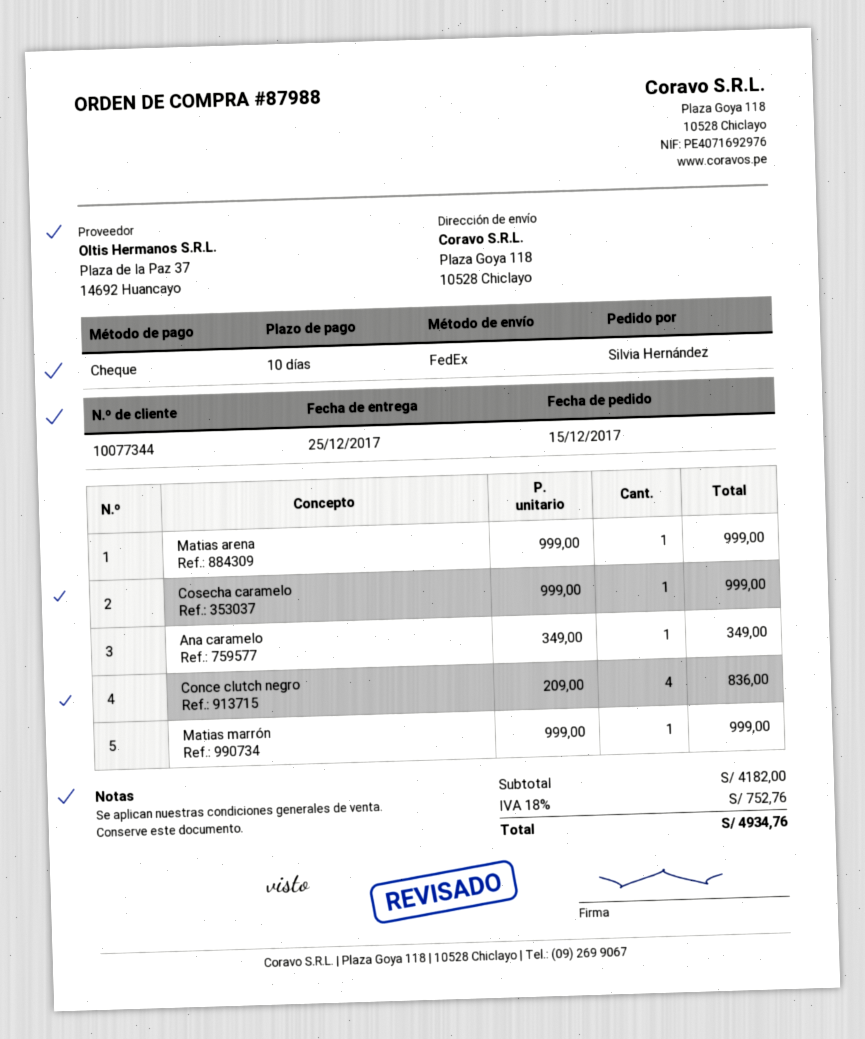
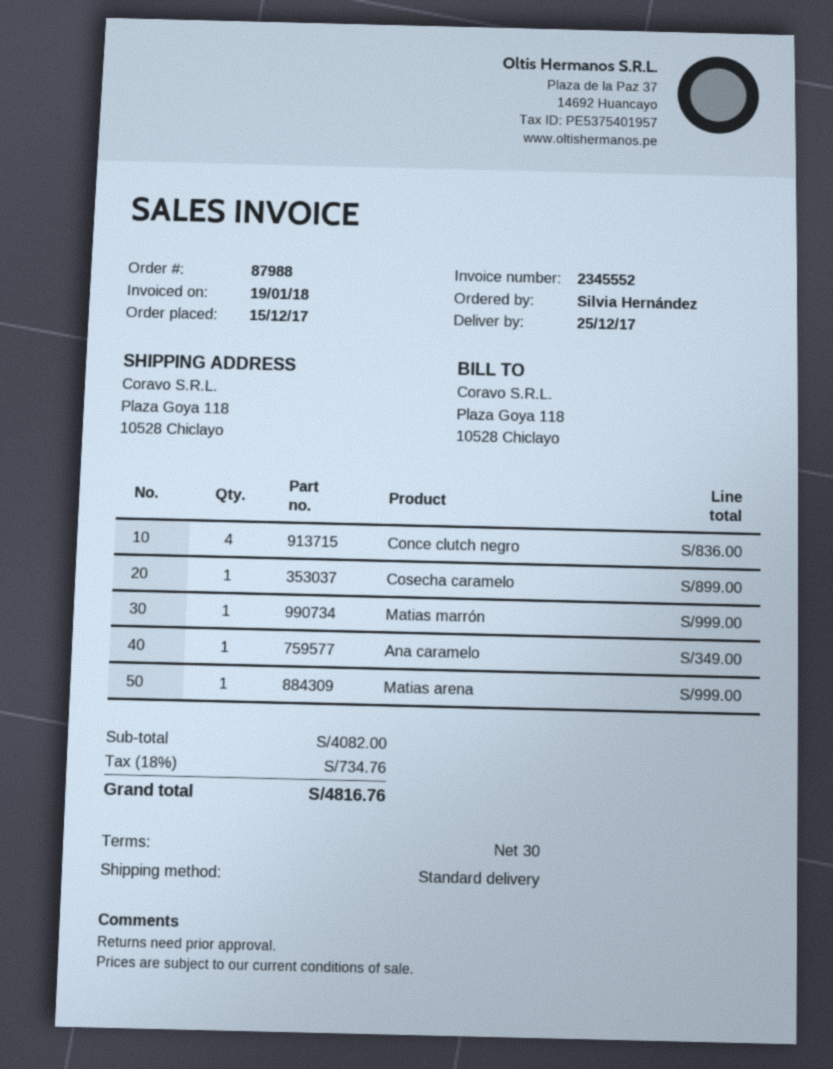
payment terms: 10 days -> 30 days
shipping method: FedEx -> standard
Cosecha caramelo: 1 for 999.00 -> 1 for 899.00
subtotal: 4182.00 -> 4082.00
tax: 18% = 752.76 -> 18% = 734.76
total: 4934.76 -> 4816.76

